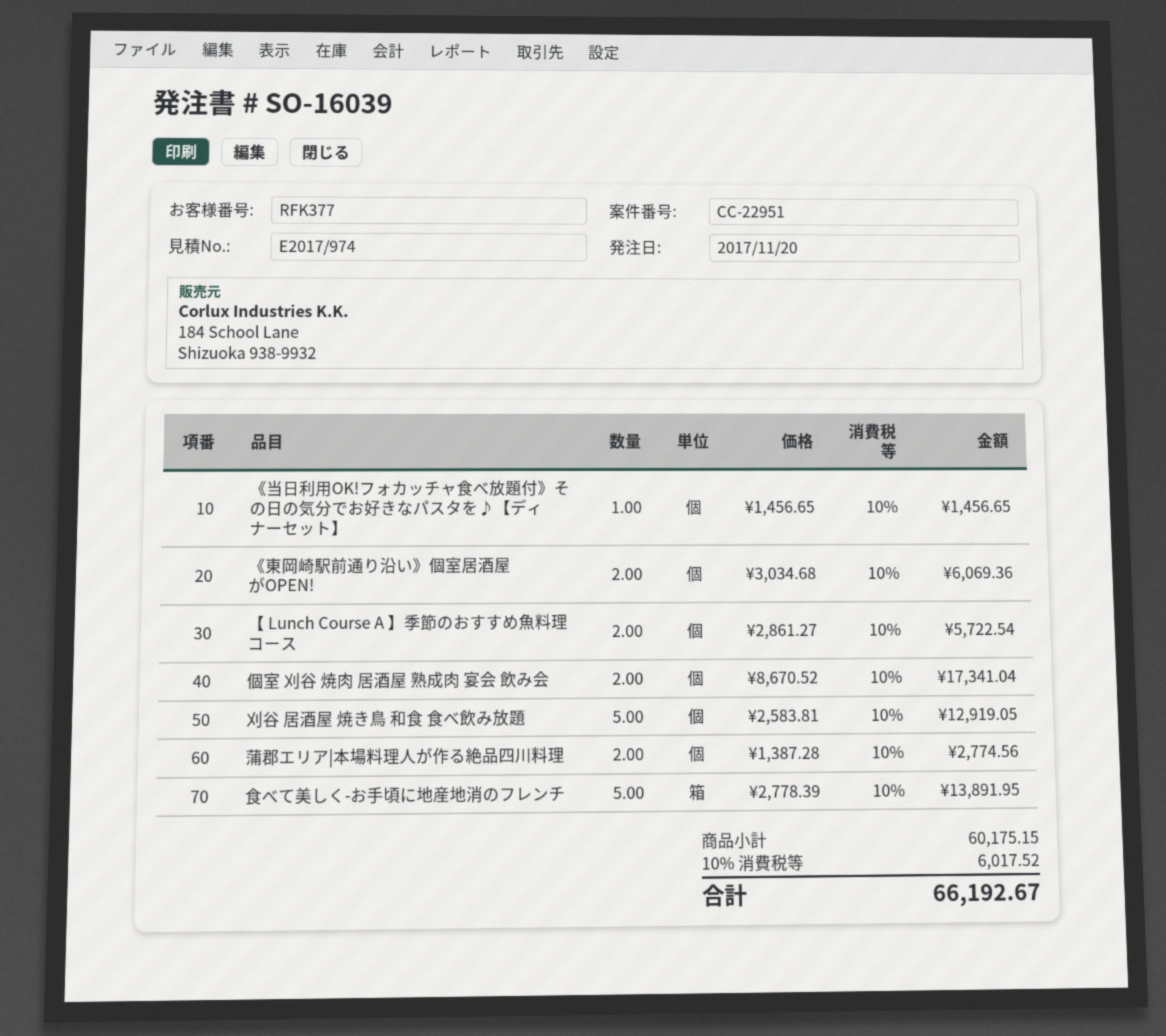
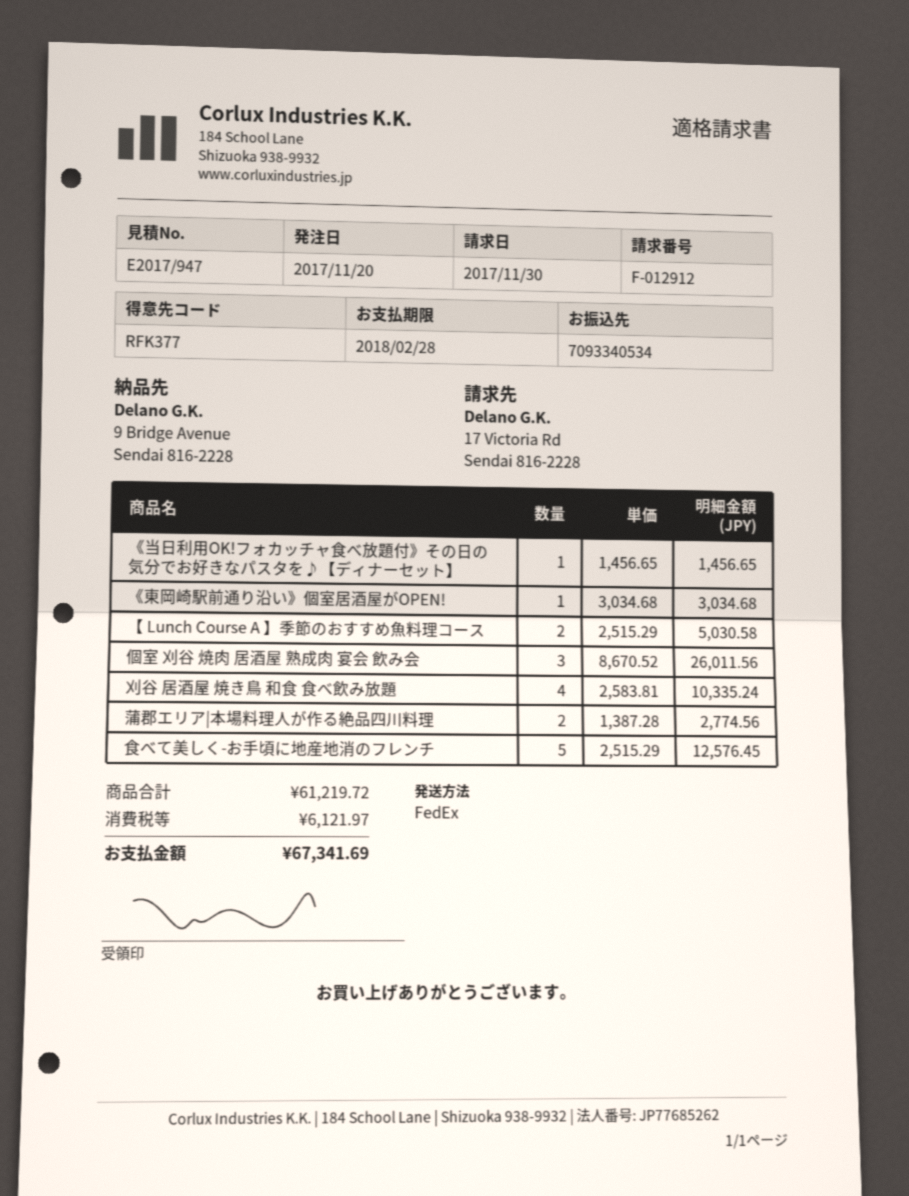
quote number: E2017/974 -> E2017/947
《東岡崎駅前通り沿い》個室居酒屋がOPEN!: 2 x 3034.68 = 6069.36 -> 1 x 3034.68 = 3034.68
【 Lunch Course A 】季節のおすすめ魚料理コース: 2 x 2861.27 = 5722.54 -> 2 x 2515.29 = 5030.58
個室 刈谷 焼肉 居酒屋 熟成肉 宴会 飲み会: 2 x 8670.52 = 17341.04 -> 3 x 8670.52 = 26011.56
刈谷 居酒屋 焼き鳥 和食 食べ飲み放題: 5 x 2583.81 = 12919.05 -> 4 x 2583.81 = 10335.24
食べて美しく-お手頃に地産地消のフレンチ: 5 x 2778.39 = 13891.95 -> 5 x 2515.29 = 12576.45
subtotal: 60175.15 -> 61219.72
tax: 6017.52 -> 6121.97
total: 66192.67 -> 67341.69

